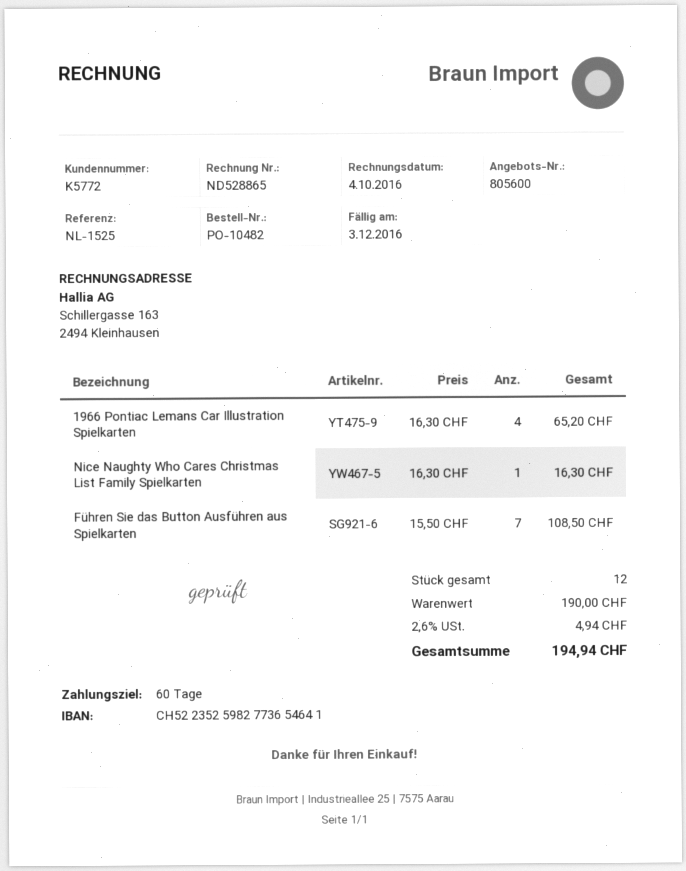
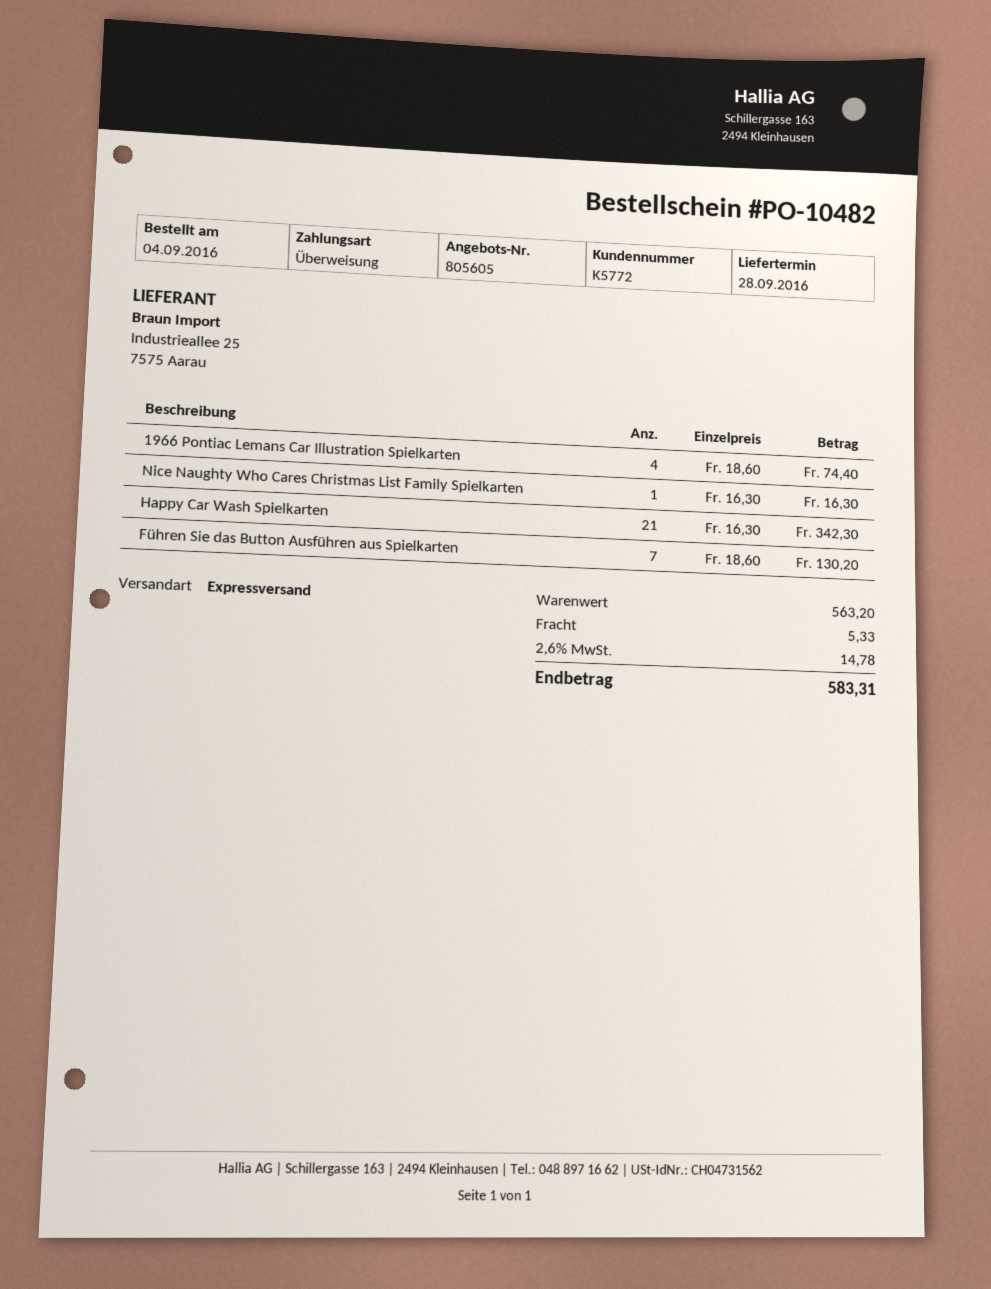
quote number: 805600 -> 805605
1966 Pontiac Lemans Car Illustration Spielkarten: 4 x 16.30 = 65.20 -> 4 x 18.60 = 74.40
Führen Sie das Button Ausführen aus Spielkarten: 7 x 15.50 = 108.50 -> 7 x 18.60 = 130.20
Happy Car Wash Spielkarten: none -> 21 x 16.30 = 342.30
subtotal: 190.00 -> 563.20
shipping: none -> 5.33
tax: 2.6% = 4.94 -> 2.6% = 14.78
total: 194.94 -> 583.31

